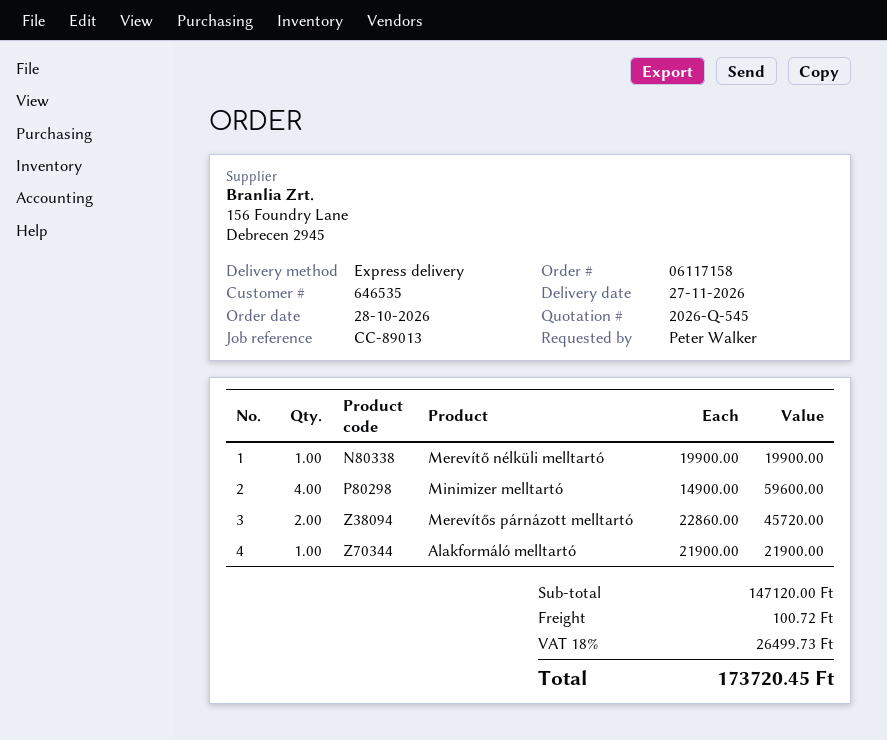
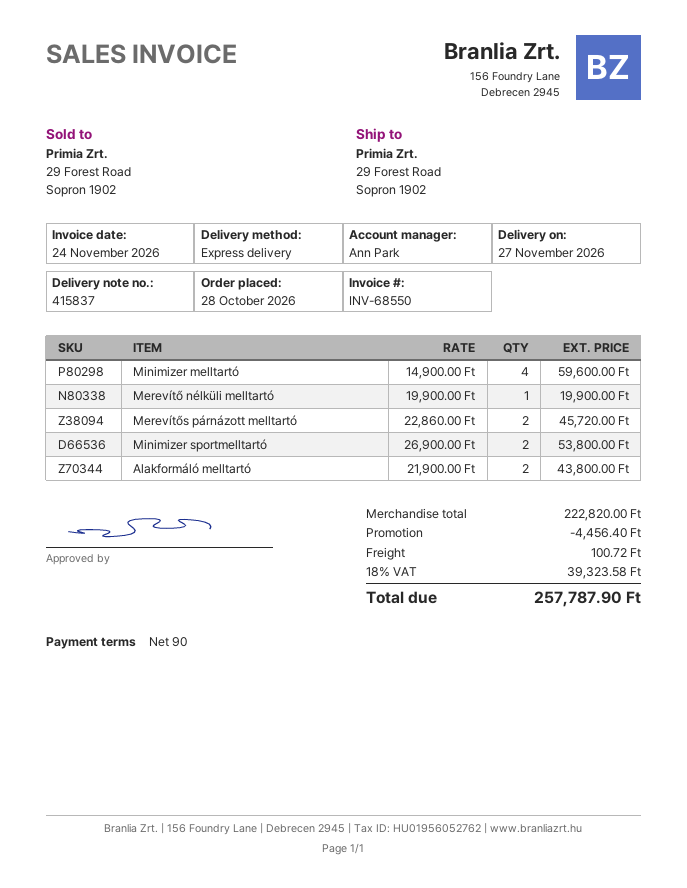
Alakformáló melltartó: 1 x 21900.00 = 21900.00 -> 2 x 21900.00 = 43800.00
Minimizer sportmelltartó: none -> 2 x 26900.00 = 53800.00
subtotal: 147120.00 -> 222820.00
discount: none -> 4456.40
tax: 18% = 26499.73 -> 18% = 39323.58
total: 173720.45 -> 257787.90

